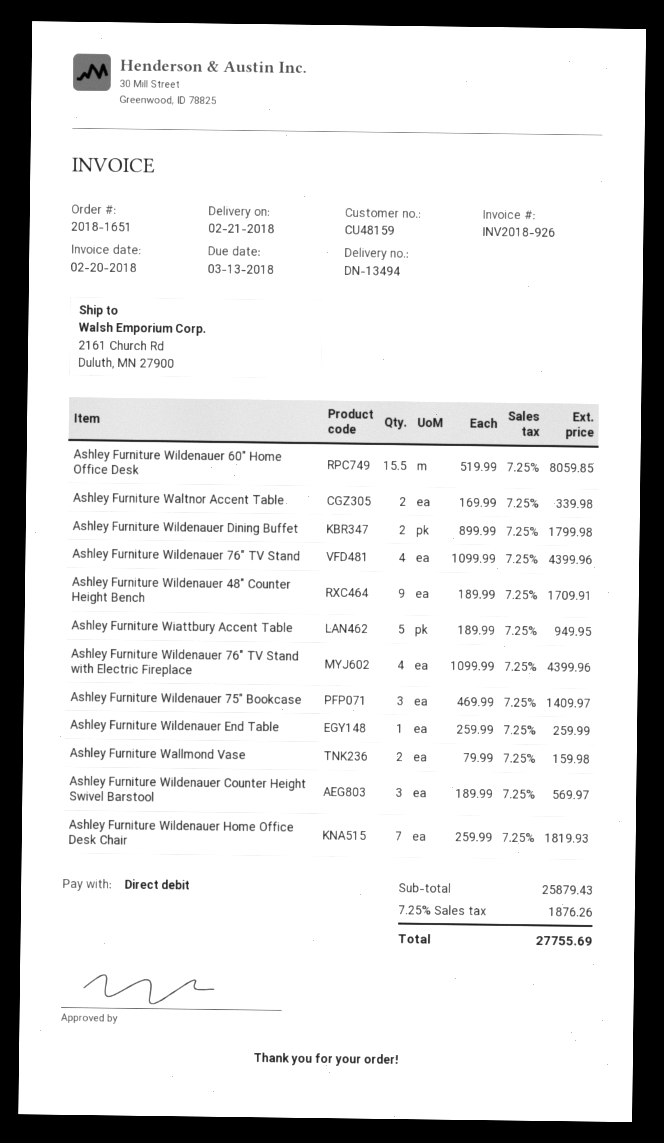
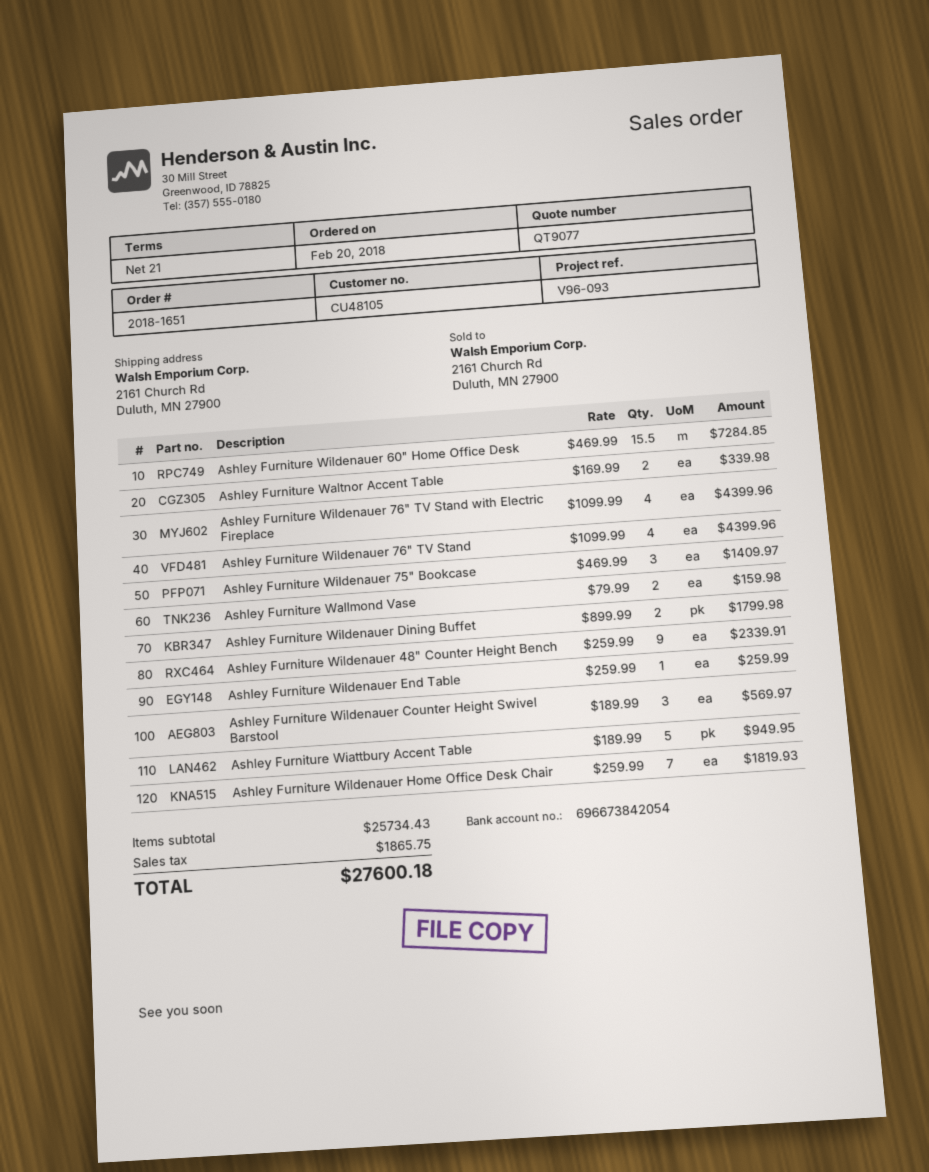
customer number: CU48159 -> CU48105
Ashley Furniture Wildenauer 60" Home Office Desk: 15.5 x 519.99 = 8059.85 -> 15.5 x 469.99 = 7284.85
Ashley Furniture Wildenauer 48" Counter Height Bench: 9 x 189.99 = 1709.91 -> 9 x 259.99 = 2339.91
subtotal: 25879.43 -> 25734.43
tax: 1876.26 -> 1865.75
total: 27755.69 -> 27600.18

